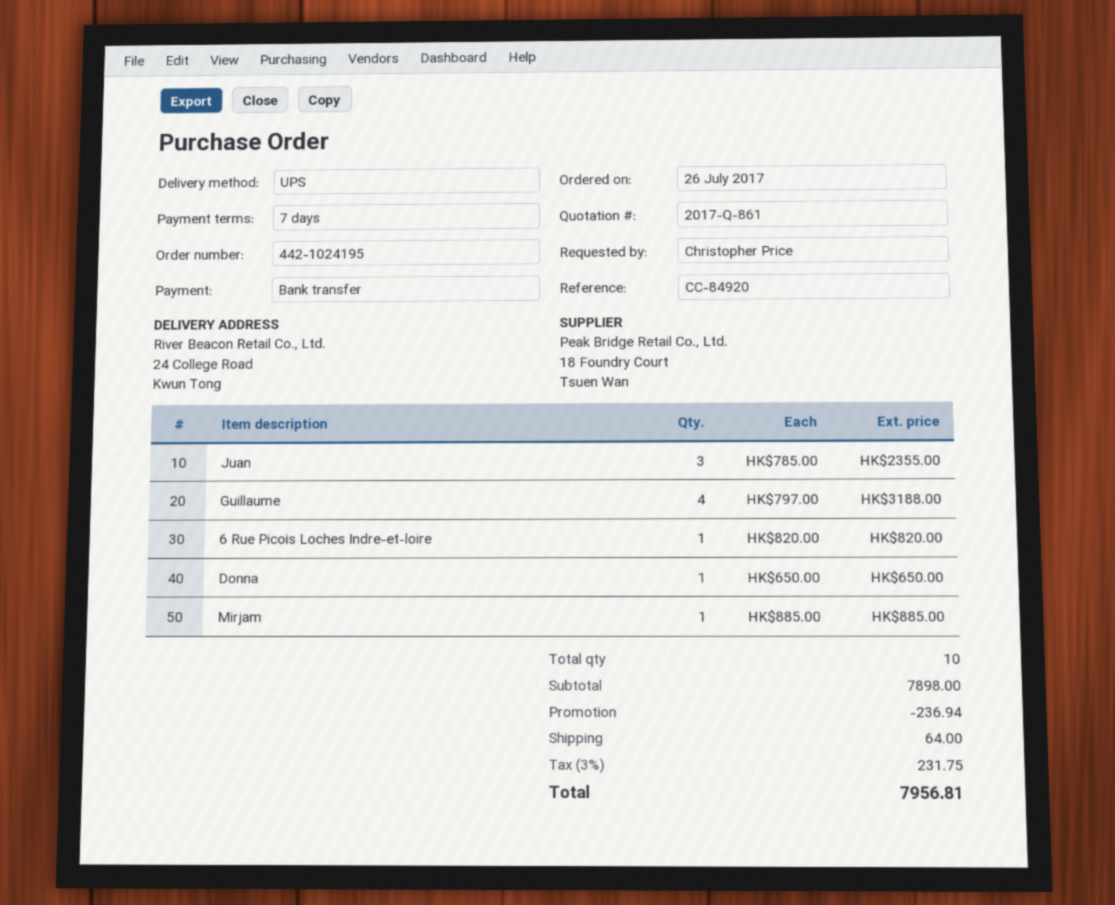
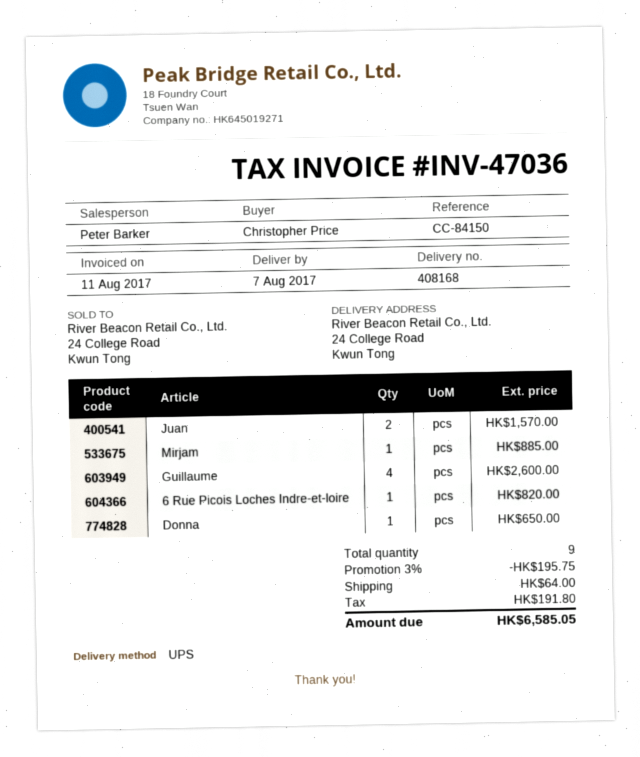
reference: CC-84920 -> CC-84150
Juan: 3 for 2355.00 -> 2 for 1570.00
Guillaume: 4 for 3188.00 -> 4 for 2600.00
total quantity: 10 -> 9
discount: 236.94 -> 195.75
tax: 231.75 -> 191.80
total: 7956.81 -> 6585.05

